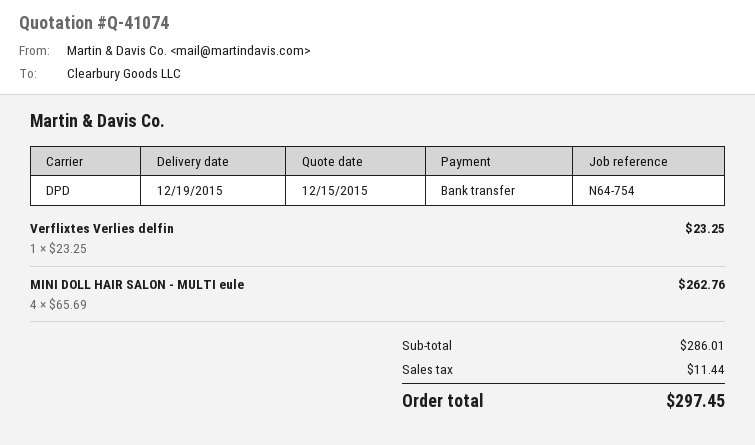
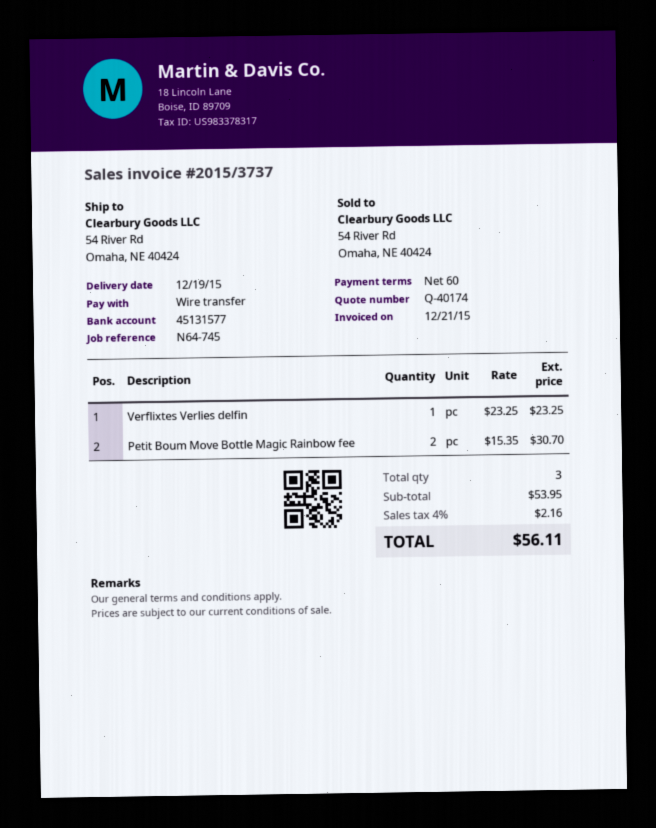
quote number: Q-41074 -> Q-40174
reference: N64-754 -> N64-745
MINI DOLL HAIR SALON - MULTI eule: 4 x 65.69 = 262.76 -> none
Petit Boum Move Bottle Magic Rainbow fee: none -> 2 x 15.35 = 30.70
subtotal: 286.01 -> 53.95
tax: 11.44 -> 2.16
total: 297.45 -> 56.11

